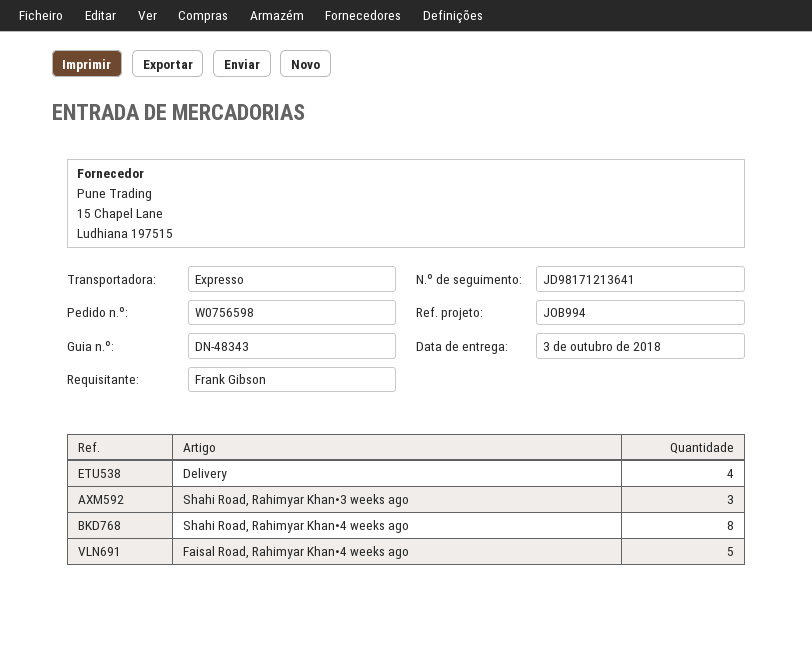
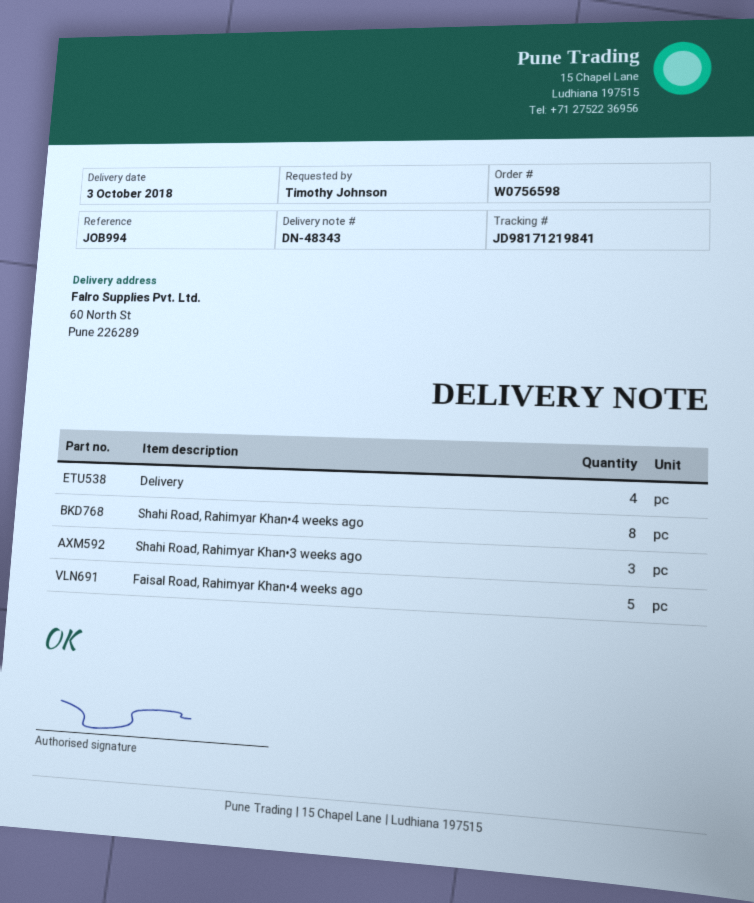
ordered by: Frank Gibson -> Timothy Johnson
tracking number: JD98171213641 -> JD98171219841

